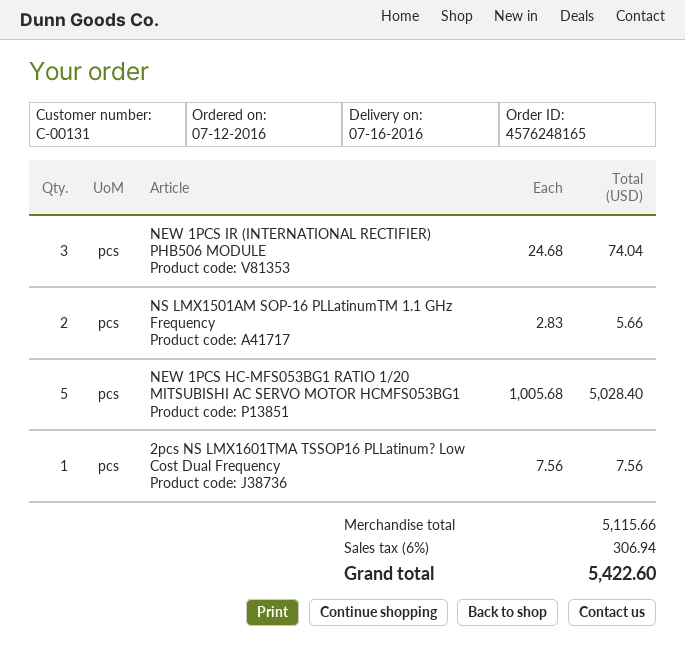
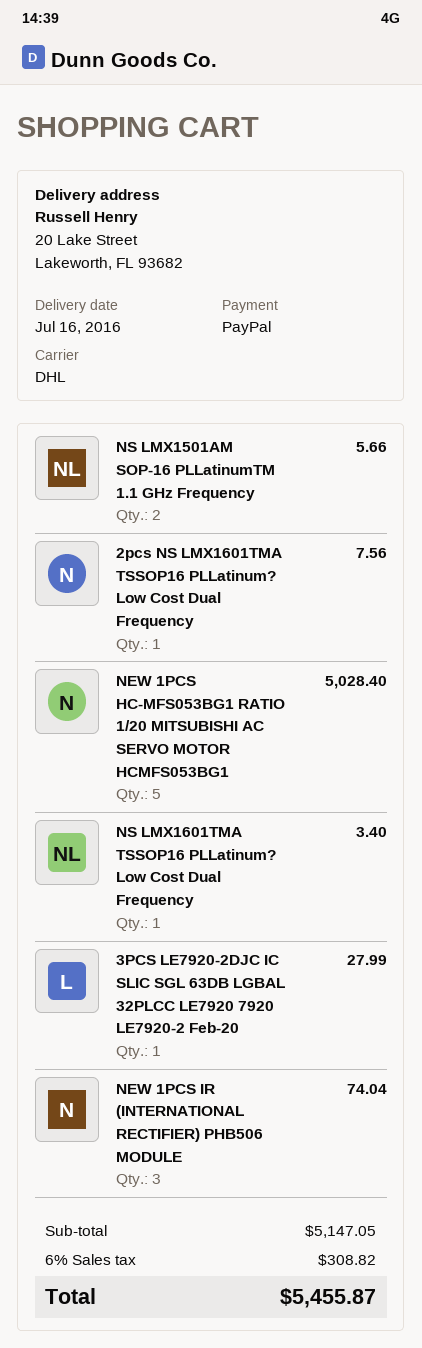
NS LMX1601TMA TSSOP16 PLLatinum? Low Cost Dual Frequency: none -> 1 for 3.40
3PCS LE7920-2DJC IC SLIC SGL 63DB LGBAL 32PLCC LE7920 7920 LE7920-2 Feb-20: none -> 1 for 27.99
subtotal: 5115.66 -> 5147.05
tax: 6% = 306.94 -> 6% = 308.82
total: 5422.60 -> 5455.87

